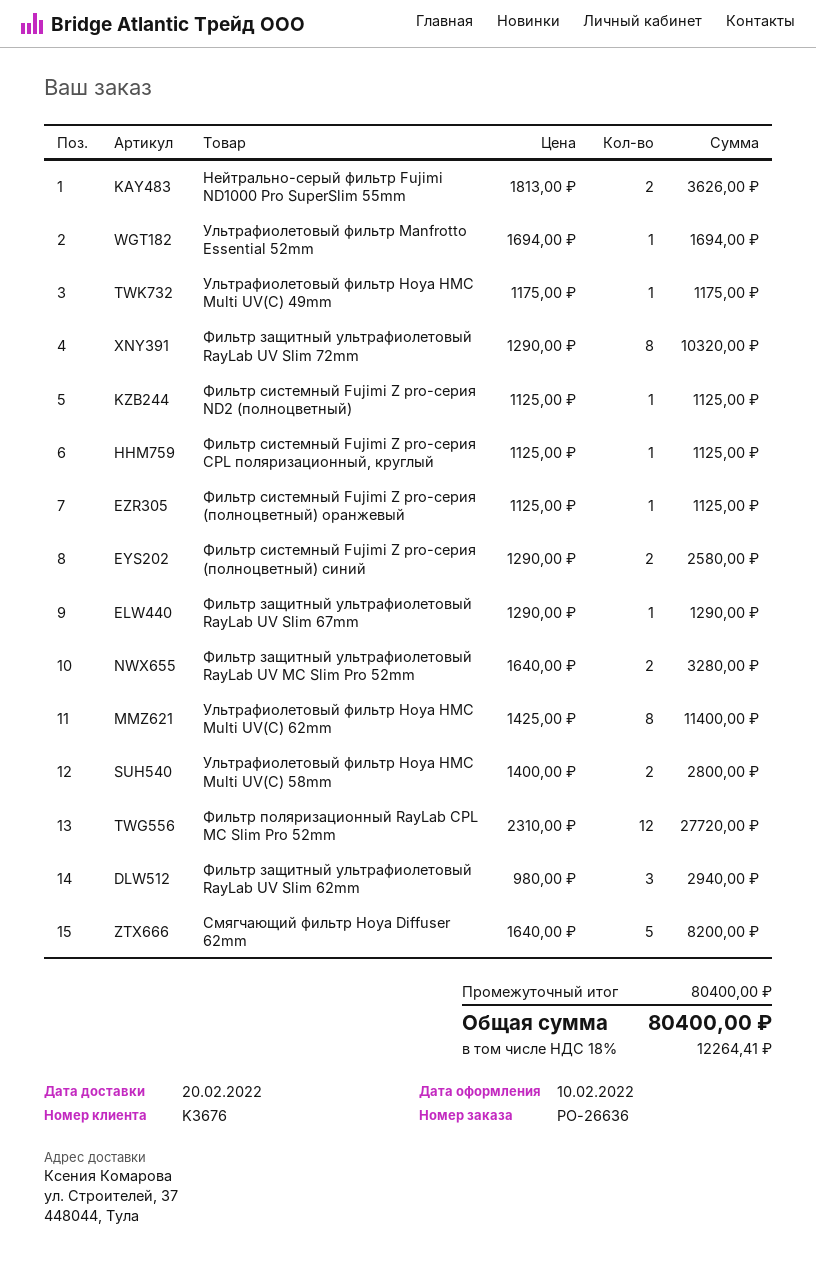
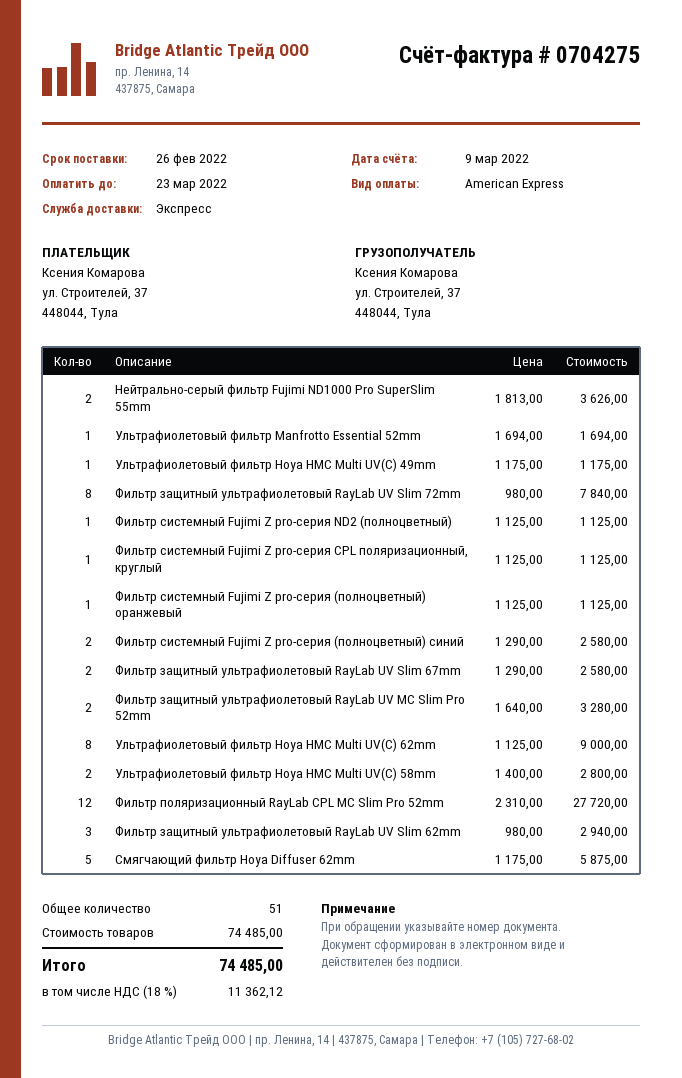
delivery date: 2022-02-20 -> 2022-02-26
Фильтр защитный ультрафиолетовый RayLab UV Slim 72mm: 8 x 1290.00 = 10320.00 -> 8 x 980.00 = 7840.00
Фильтр защитный ультрафиолетовый RayLab UV Slim 67mm: 1 x 1290.00 = 1290.00 -> 2 x 1290.00 = 2580.00
Ультрафиолетовый фильтр Hoya HMC Multi UV(C) 62mm: 8 x 1425.00 = 11400.00 -> 8 x 1125.00 = 9000.00
Смягчающий фильтр Hoya Diffuser 62mm: 5 x 1640.00 = 8200.00 -> 5 x 1175.00 = 5875.00
subtotal: 80400.00 -> 74485.00
tax: 18% = 12264.41 -> 18% = 11362.12
total: 80400.00 -> 74485.00

